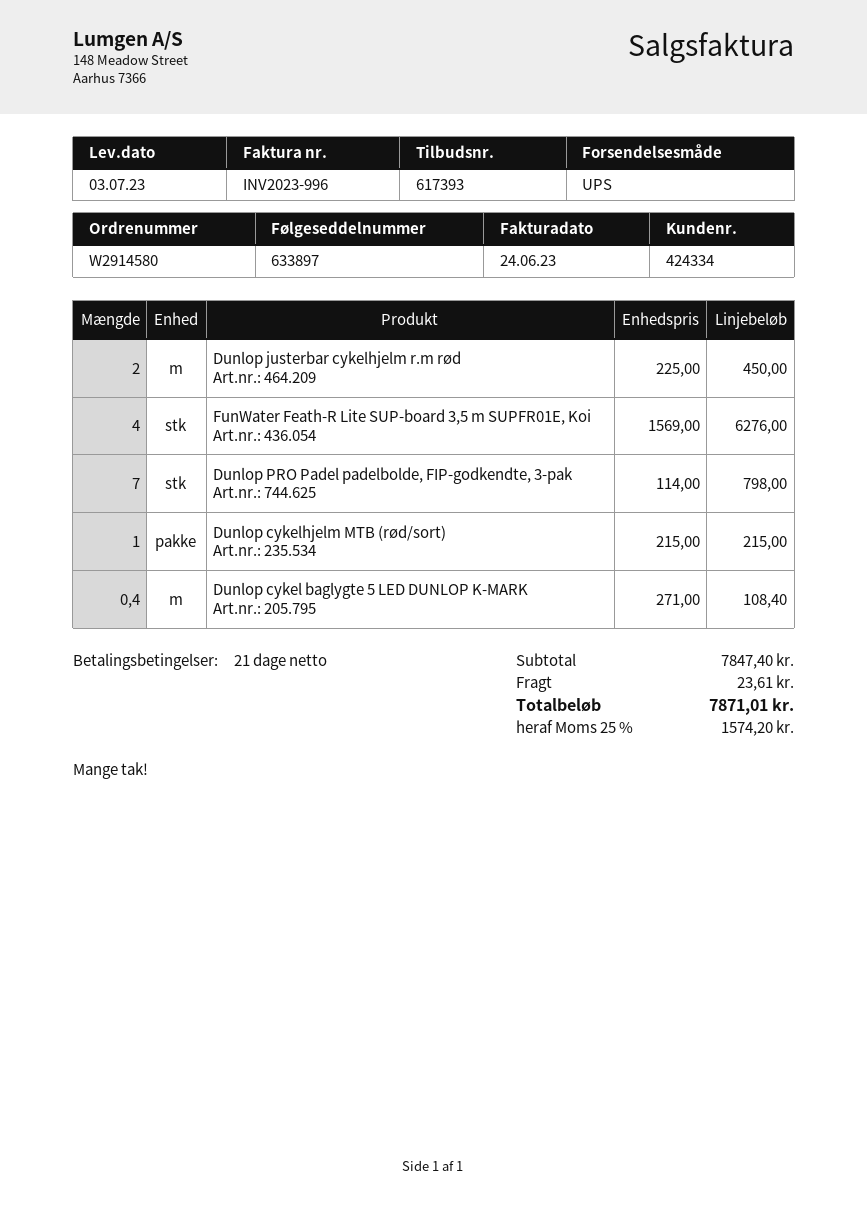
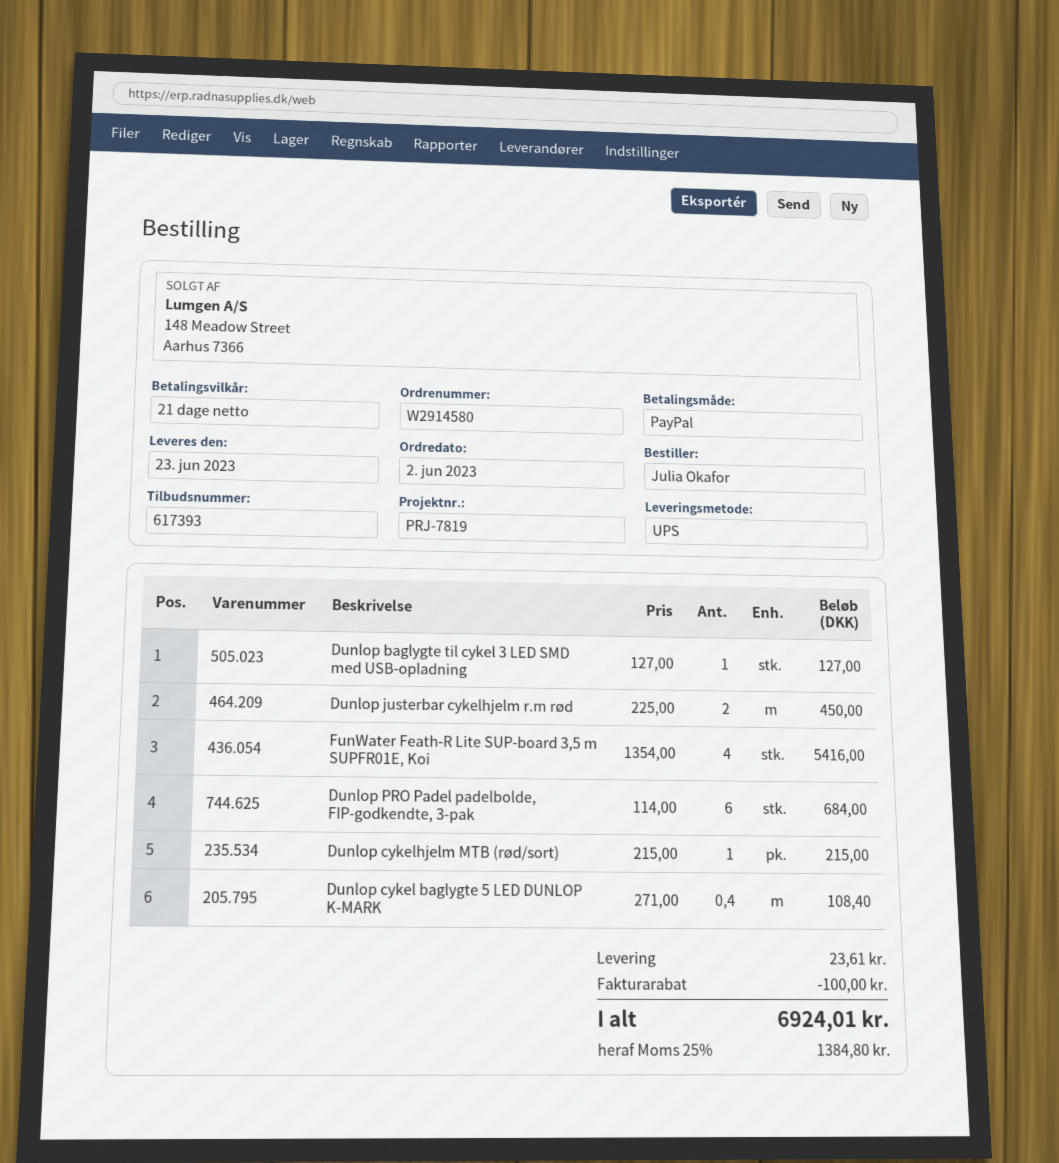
delivery date: 2023-07-03 -> 2023-06-23
FunWater Feath-R Lite SUP-board 3,5 m SUPFR01E, Koi: 4 x 1569.00 = 6276.00 -> 4 x 1354.00 = 5416.00
Dunlop PRO Padel padelbolde, FIP-godkendte, 3-pak: 7 x 114.00 = 798.00 -> 6 x 114.00 = 684.00
Dunlop baglygte til cykel 3 LED SMD med USB-opladning: none -> 1 x 127.00 = 127.00
discount: none -> 100.00
tax: 25% = 1574.20 -> 25% = 1384.80
total: 7871.01 -> 6924.01

